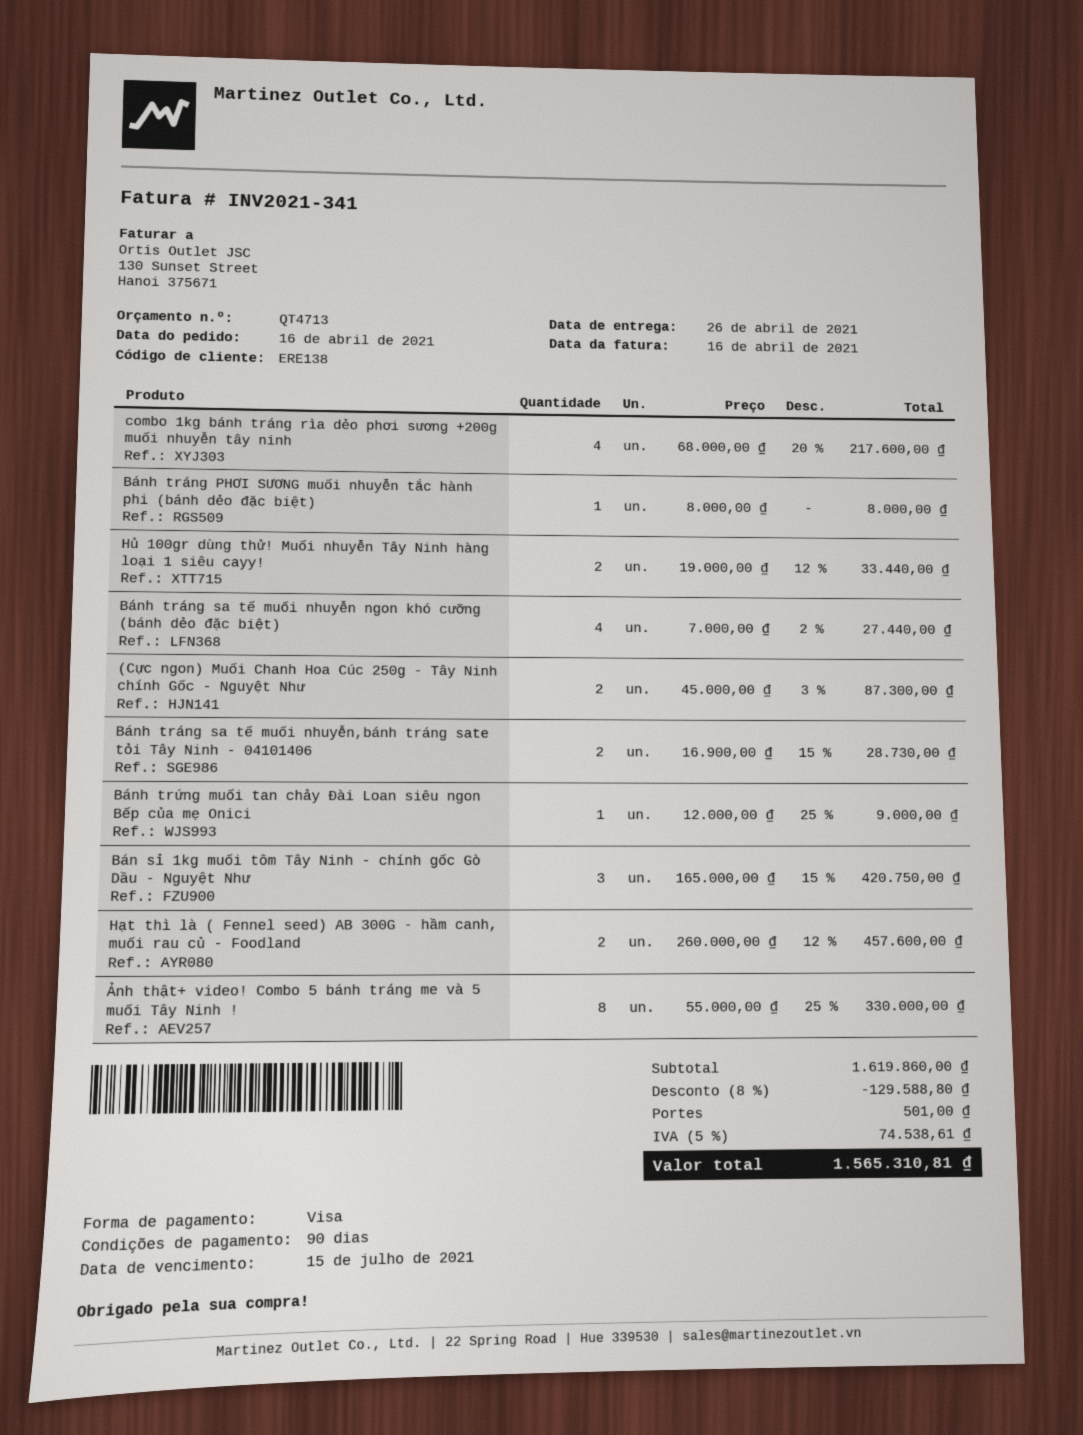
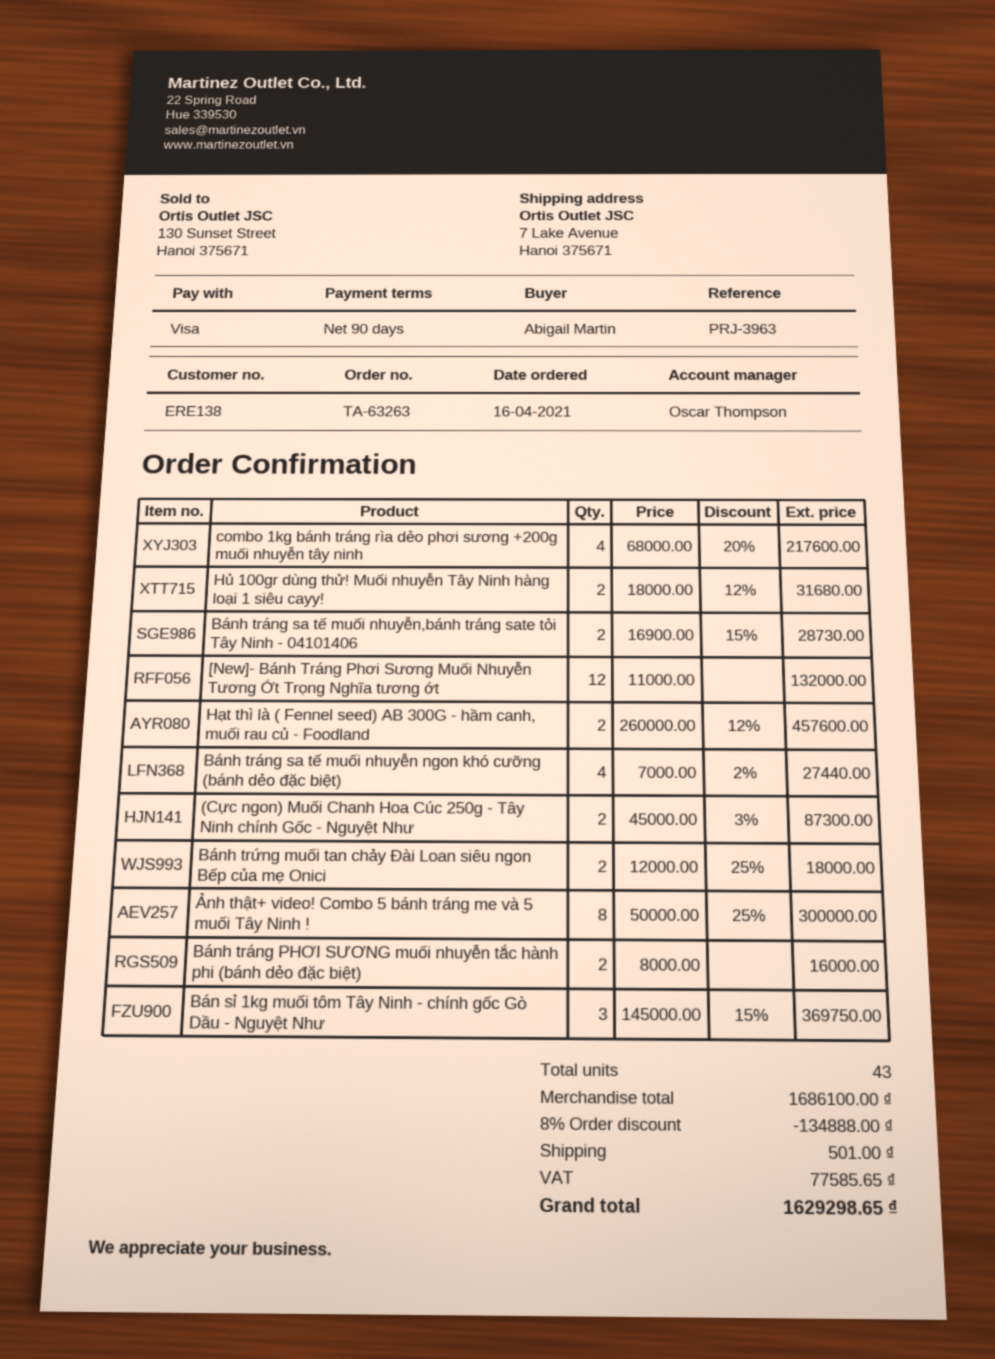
Bánh tráng PHƠI SƯƠNG muối nhuyễn tắc hành phi (bánh dẻo đặc biệt): 1 x 8000.00 = 8000.00 -> 2 x 8000.00 = 16000.00
Hủ 100gr dùng thử! Muối nhuyễn Tây Ninh hàng loại 1 siêu cayy!: 2 x 19000.00 - 12% = 33440.00 -> 2 x 18000.00 - 12% = 31680.00
Bánh trứng muối tan chảy Đài Loan siêu ngon Bếp của mẹ Onici: 1 x 12000.00 - 25% = 9000.00 -> 2 x 12000.00 - 25% = 18000.00
Bán sỉ 1kg muối tôm Tây Ninh - chính gốc Gò Dầu - Nguyệt Như: 3 x 165000.00 - 15% = 420750.00 -> 3 x 145000.00 - 15% = 369750.00
Ảnh thật+ video! Combo 5 bánh tráng me và 5 muối Tây Ninh !: 8 x 55000.00 - 25% = 330000.00 -> 8 x 50000.00 - 25% = 300000.00
[New]- Bánh Tráng Phơi Sương Muối Nhuyễn Tương Ớt Trọng Nghĩa tương ớt: none -> 12 x 11000.00 = 132000.00
subtotal: 1619860.00 -> 1686100.00
discount: 8% = 129588.80 -> 8% = 134888.00
tax: 74538.61 -> 77585.65
total: 1565310.81 -> 1629298.65

